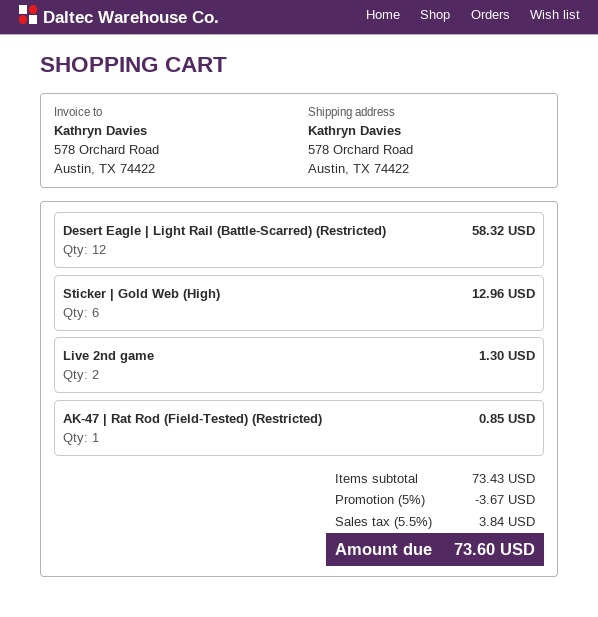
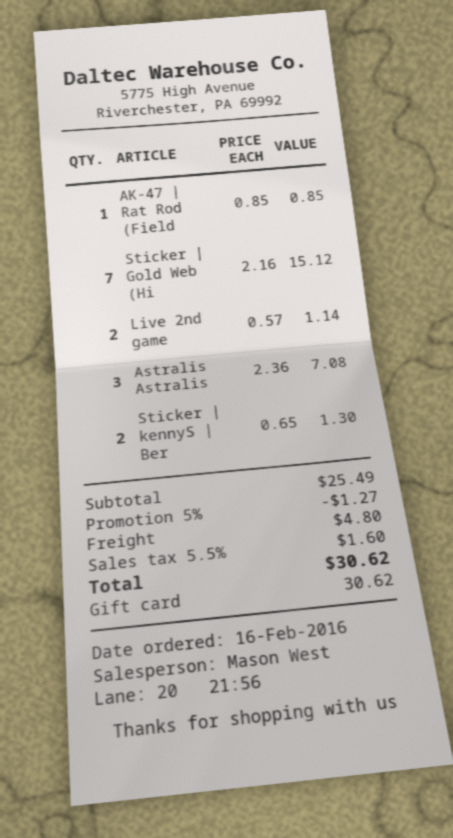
Desert Eagle | Light Rail (Battle-Scarred) (Restricted): 12 for 58.32 -> none
Sticker | Gold Web (High): 6 for 12.96 -> 7 for 15.12
Live 2nd game: 2 for 1.30 -> 2 for 1.14
Astralis Astralis: none -> 3 for 7.08
Sticker | kennyS | Ber: none -> 2 for 1.30
subtotal: 73.43 -> 25.49
discount: 5% = 3.67 -> 5% = 1.27
shipping: none -> 4.80
tax: 5.5% = 3.84 -> 5.5% = 1.60
total: 73.60 -> 30.62

